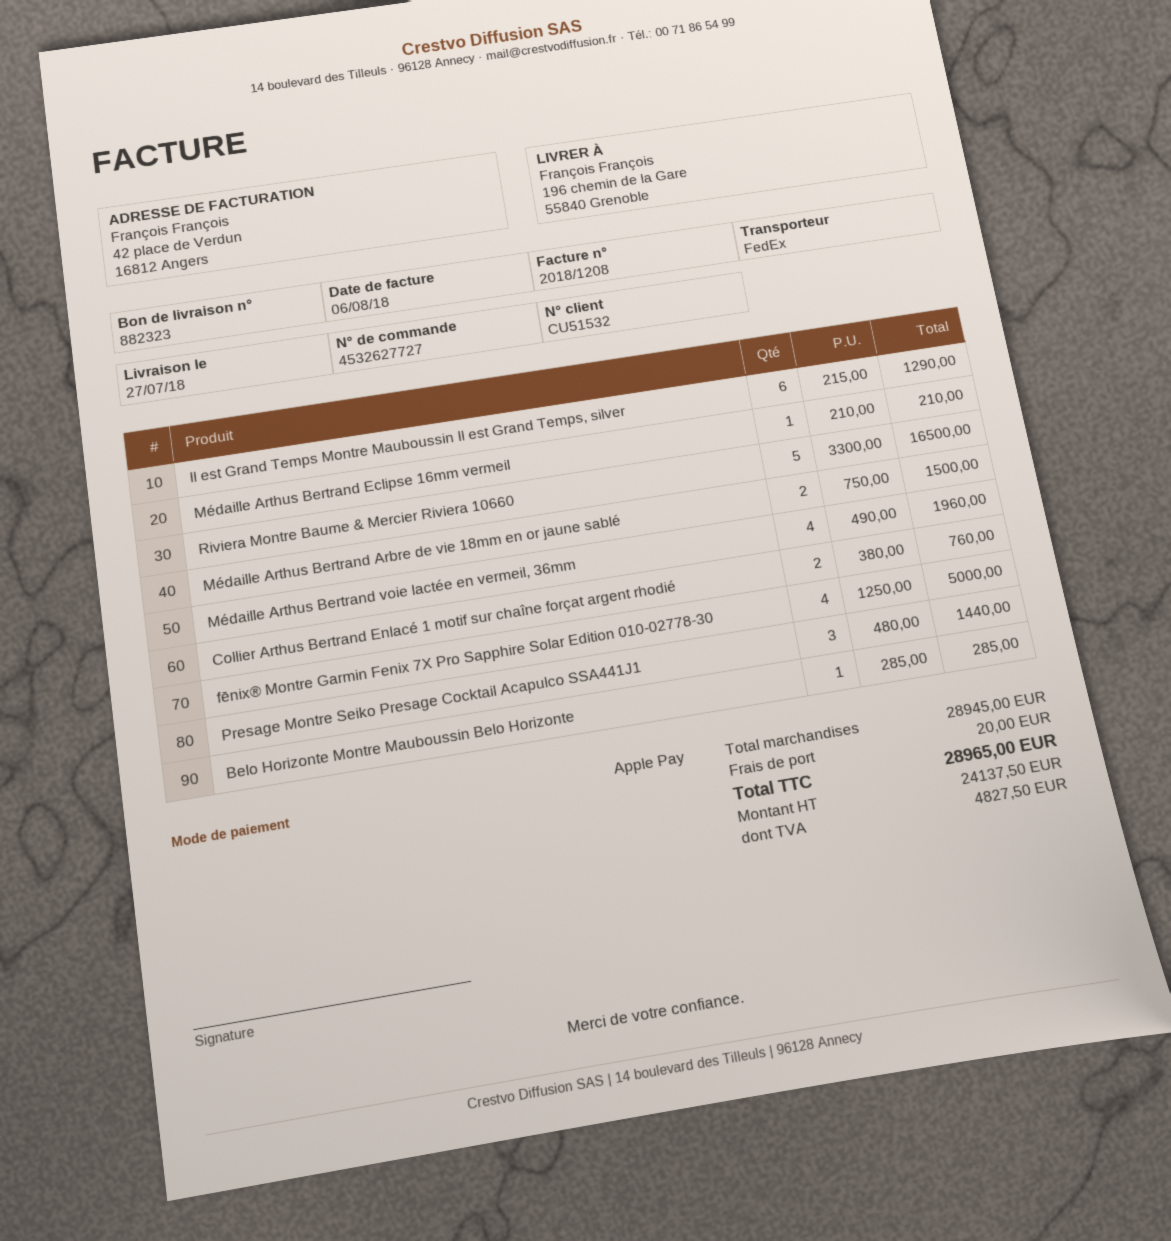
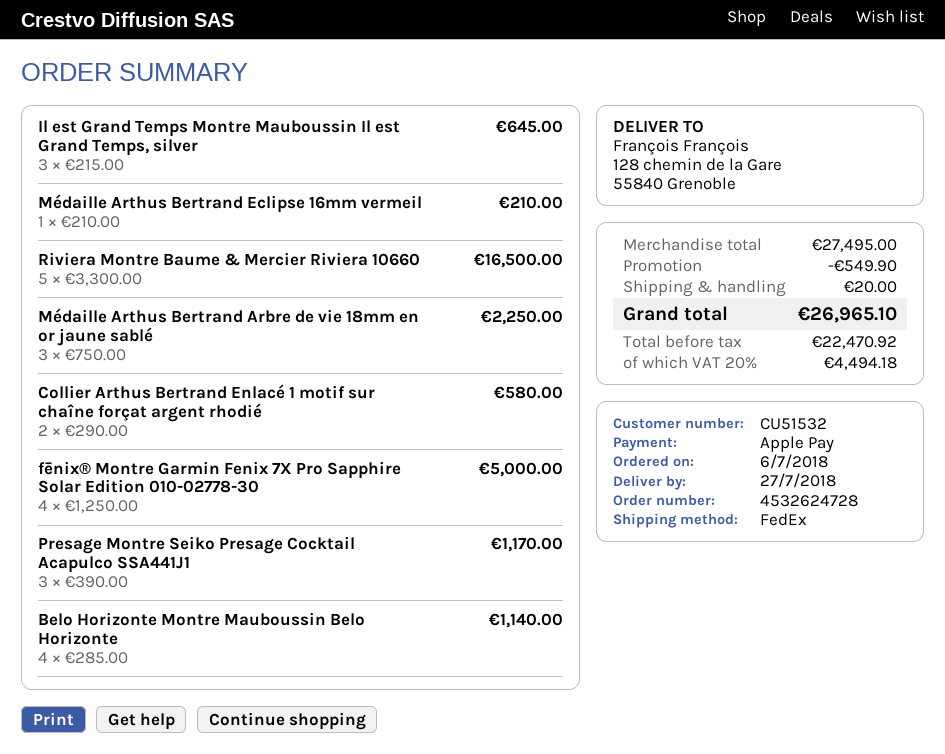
order number: 4532627727 -> 4532624728
ship to: 196 chemin de la Gare, 55840 Grenoble -> 128 chemin de la Gare, 55840 Grenoble
Il est Grand Temps Montre Mauboussin Il est Grand Temps, silver: 6 x 215.00 = 1290.00 -> 3 x 215.00 = 645.00
Médaille Arthus Bertrand Arbre de vie 18mm en or jaune sablé: 2 x 750.00 = 1500.00 -> 3 x 750.00 = 2250.00
Médaille Arthus Bertrand voie lactée en vermeil, 36mm: 4 x 490.00 = 1960.00 -> none
Collier Arthus Bertrand Enlacé 1 motif sur chaîne forçat argent rhodié: 2 x 380.00 = 760.00 -> 2 x 290.00 = 580.00
Presage Montre Seiko Presage Cocktail Acapulco SSA441J1: 3 x 480.00 = 1440.00 -> 3 x 390.00 = 1170.00
Belo Horizonte Montre Mauboussin Belo Horizonte: 1 x 285.00 = 285.00 -> 4 x 285.00 = 1140.00
subtotal: 28945.00 -> 27495.00
discount: none -> 549.90
net: 24137.50 -> 22470.92
tax: 4827.50 -> 4494.18
total: 28965.00 -> 26965.10

